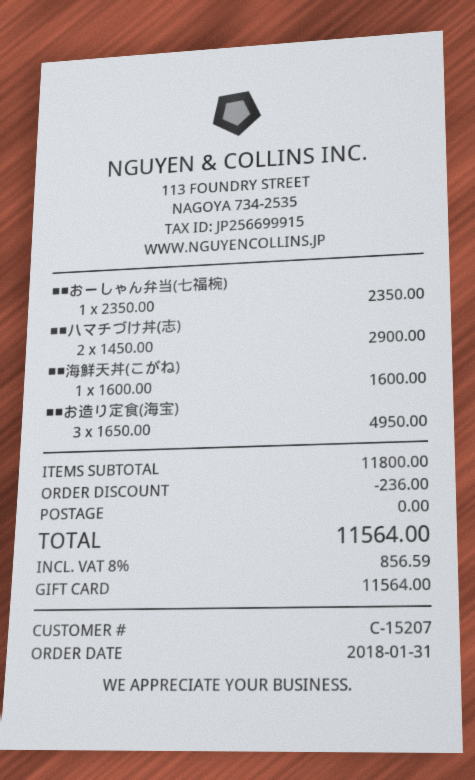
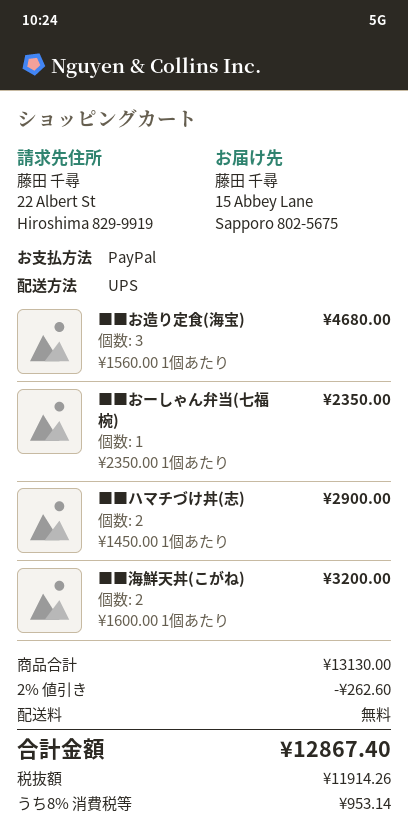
payment method: gift card -> PayPal
■■海鮮天丼(こがね): 1 x 1600.00 = 1600.00 -> 2 x 1600.00 = 3200.00
■■お造り定食(海宝): 3 x 1650.00 = 4950.00 -> 3 x 1560.00 = 4680.00
subtotal: 11800.00 -> 13130.00
discount: 236.00 -> 262.60
tax: 8% = 856.59 -> 8% = 953.14
total: 11564.00 -> 12867.40

